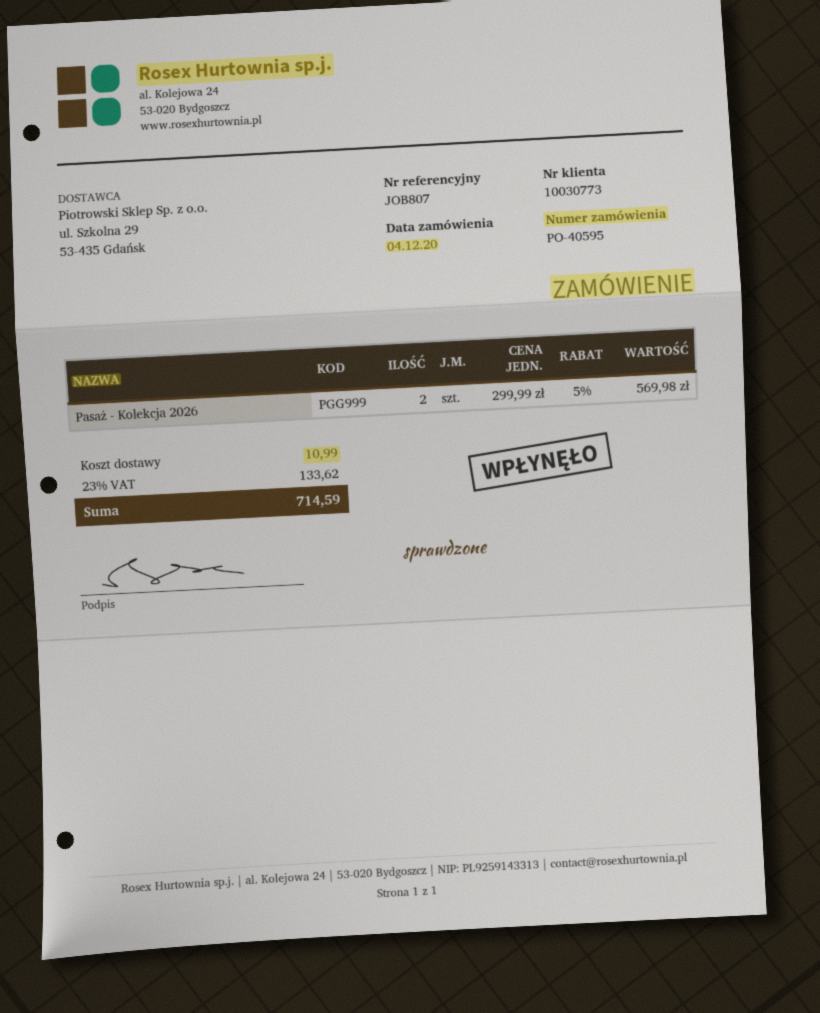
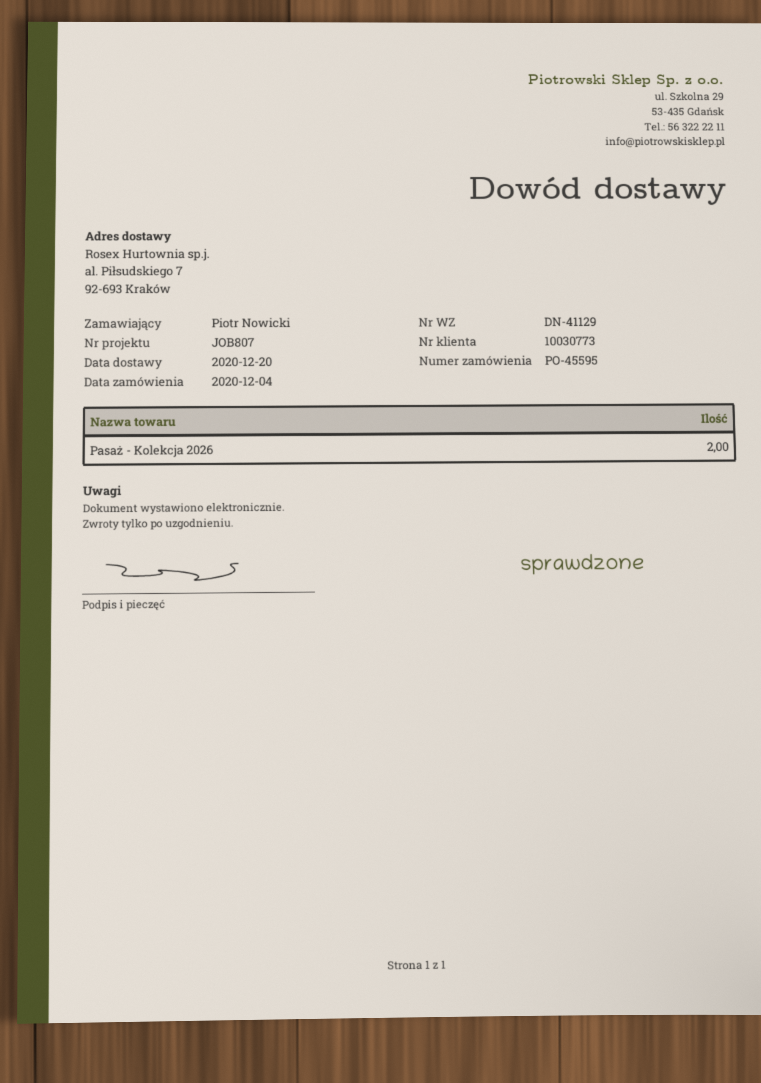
order number: PO-40595 -> PO-45595

